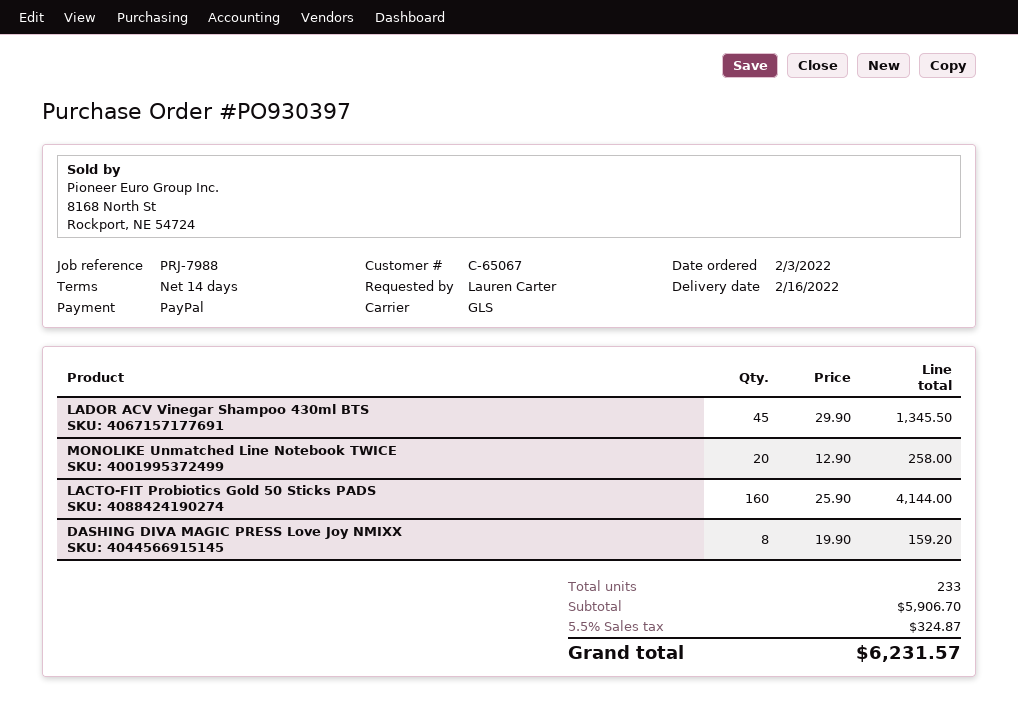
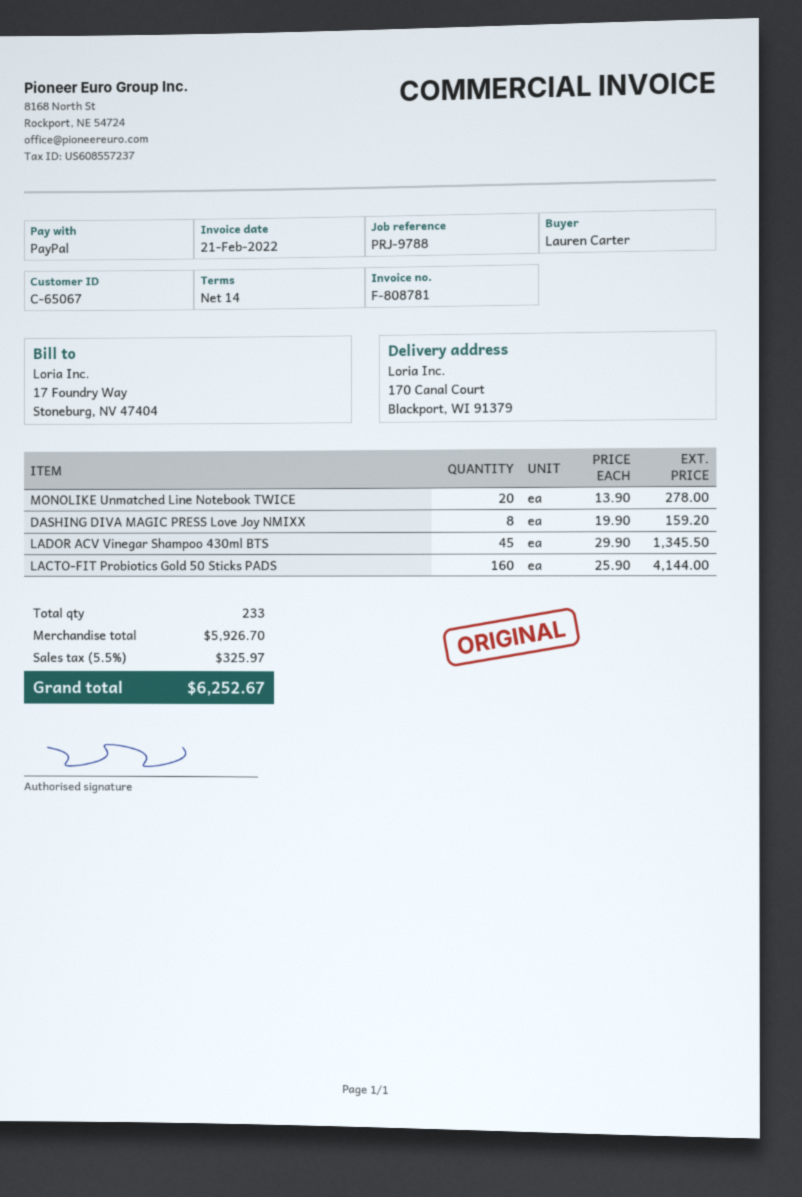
reference: PRJ-7988 -> PRJ-9788
MONOLIKE Unmatched Line Notebook TWICE: 20 x 12.90 = 258.00 -> 20 x 13.90 = 278.00
subtotal: 5906.70 -> 5926.70
tax: 5.5% = 324.87 -> 5.5% = 325.97
total: 6231.57 -> 6252.67

